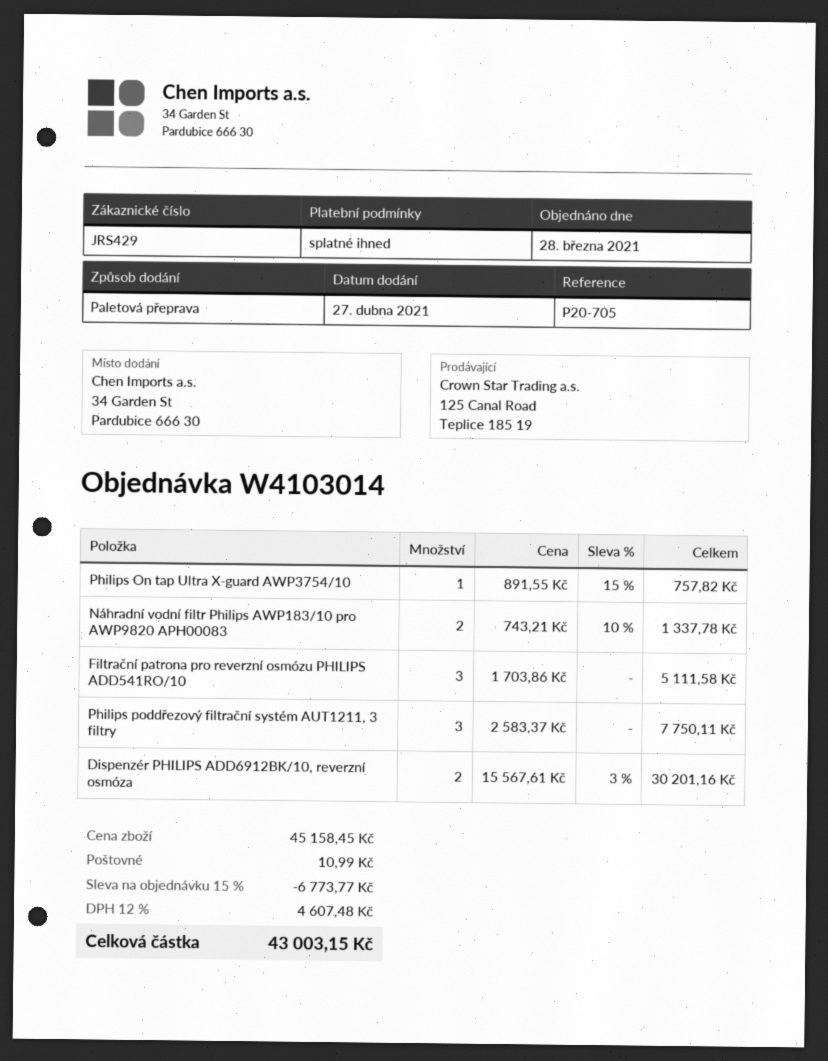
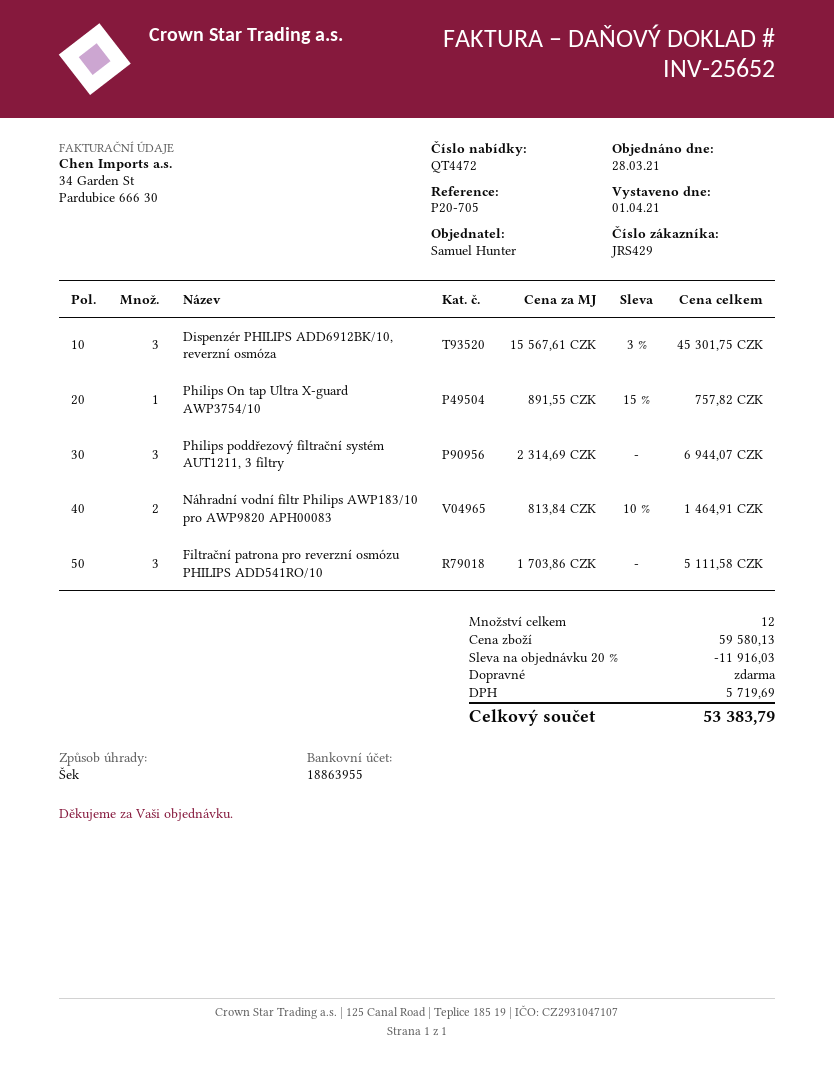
Náhradní vodní filtr Philips AWP183/10 pro AWP9820 APH00083: 2 x 743.21 - 10% = 1337.78 -> 2 x 813.84 - 10% = 1464.91
Philips poddřezový filtrační systém AUT1211, 3 filtry: 3 x 2583.37 = 7750.11 -> 3 x 2314.69 = 6944.07
Dispenzér PHILIPS ADD6912BK/10, reverzní osmóza: 2 x 15567.61 - 3% = 30201.16 -> 3 x 15567.61 - 3% = 45301.75
subtotal: 45158.45 -> 59580.13
discount: 15% = 6773.77 -> 20% = 11916.03
shipping: 10.99 -> 0.00
tax: 4607.48 -> 5719.69
total: 43003.15 -> 53383.79

